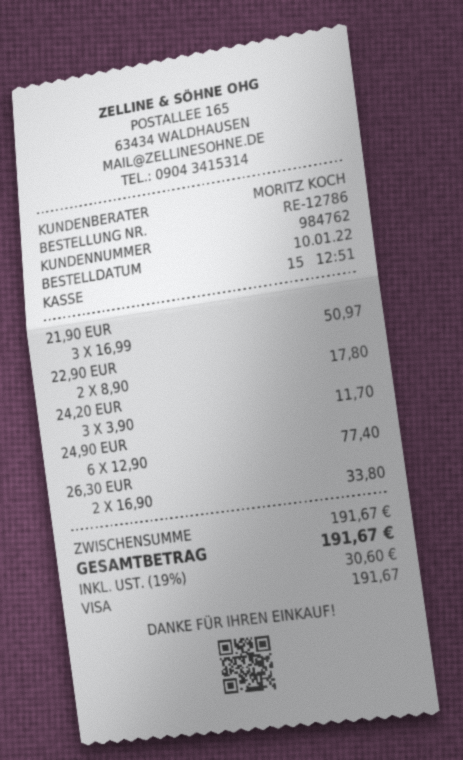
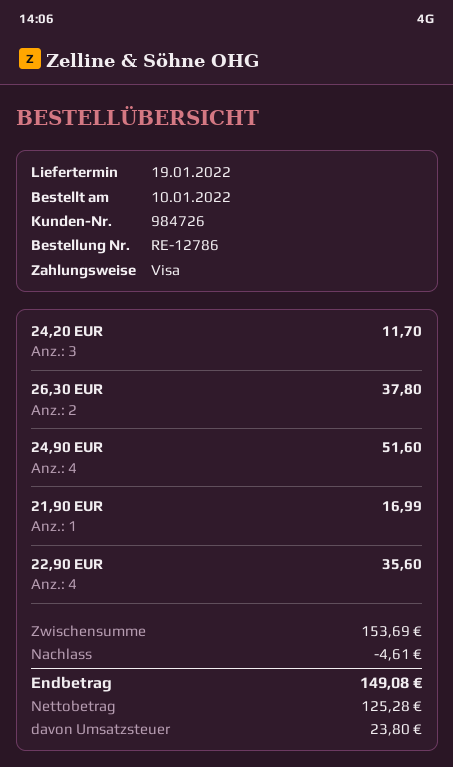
customer number: 984762 -> 984726
21,90 EUR: 3 for 50.97 -> 1 for 16.99
22,90 EUR: 2 for 17.80 -> 4 for 35.60
24,90 EUR: 6 for 77.40 -> 4 for 51.60
26,30 EUR: 2 for 33.80 -> 2 for 37.80
subtotal: 191.67 -> 153.69
discount: none -> 4.61
tax: 30.60 -> 23.80
total: 191.67 -> 149.08

